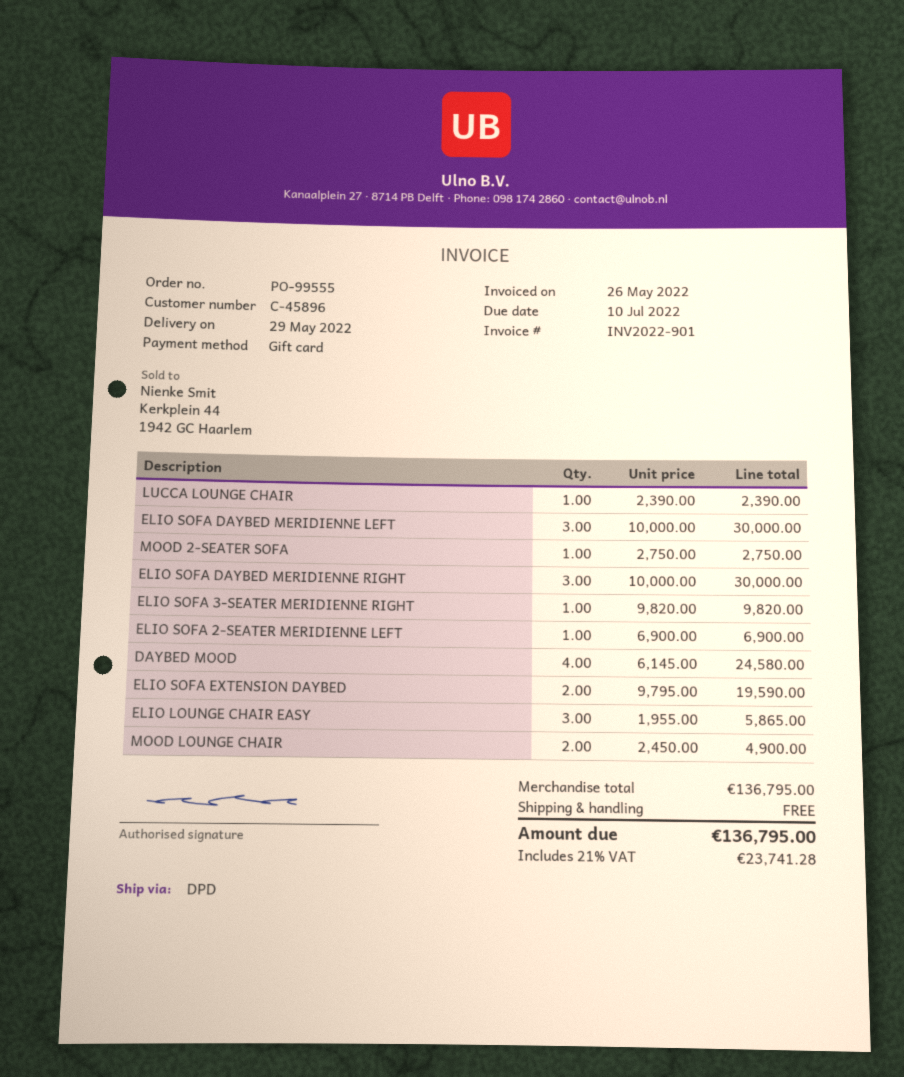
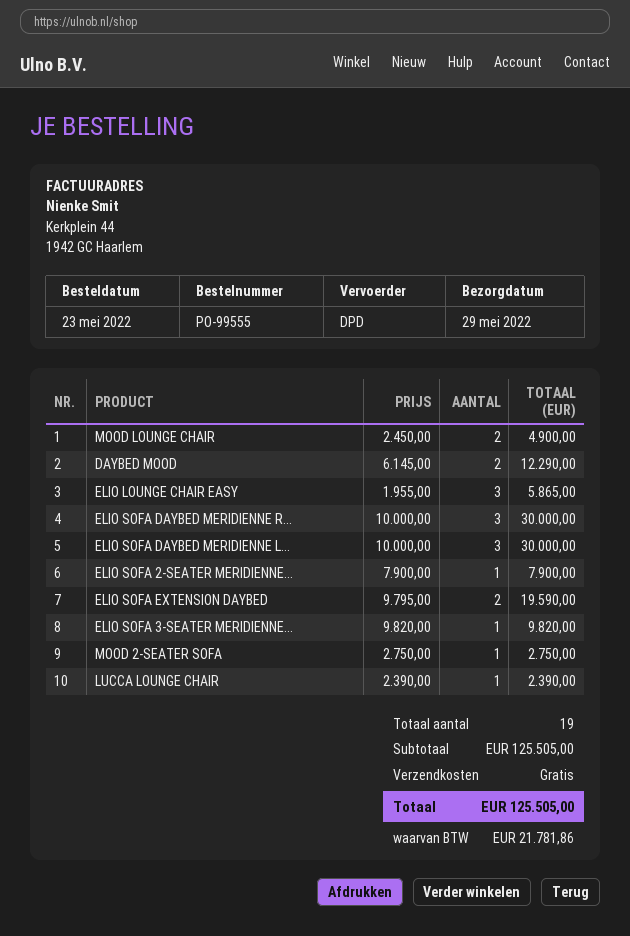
ELIO SOFA 2-SEATER MERIDIENNE LEFT: 1 x 6900.00 = 6900.00 -> 1 x 7900.00 = 7900.00
DAYBED MOOD: 4 x 6145.00 = 24580.00 -> 2 x 6145.00 = 12290.00
subtotal: 136795.00 -> 125505.00
tax: 23741.28 -> 21781.86
total: 136795.00 -> 125505.00

